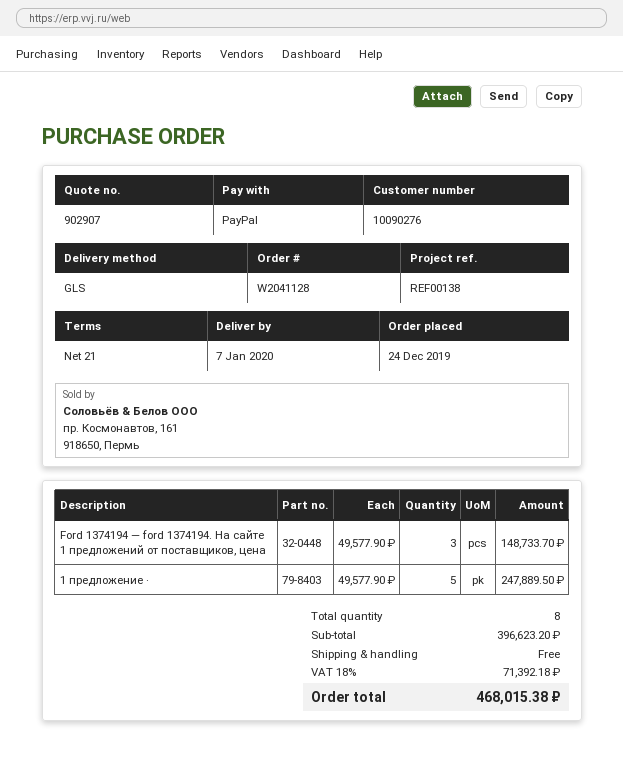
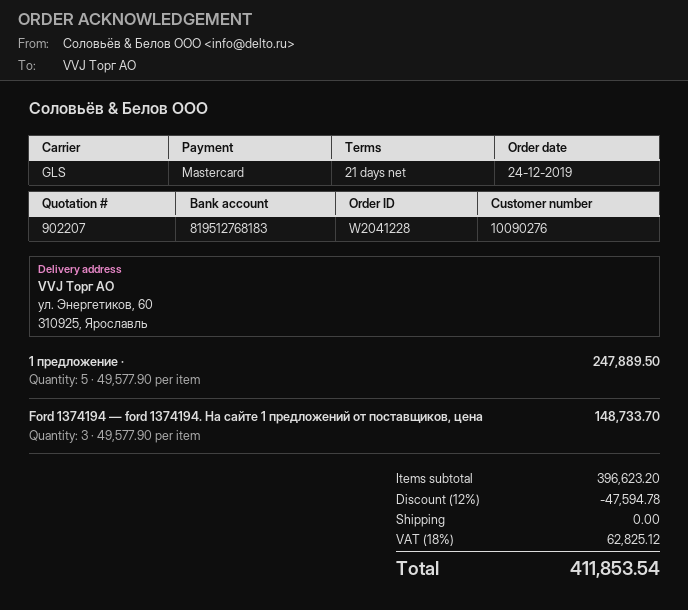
quote number: 902907 -> 902207
order number: W2041128 -> W2041228
payment method: PayPal -> Mastercard
discount: none -> 12% = 47594.78
tax: 18% = 71392.18 -> 18% = 62825.12
total: 468015.38 -> 411853.54

